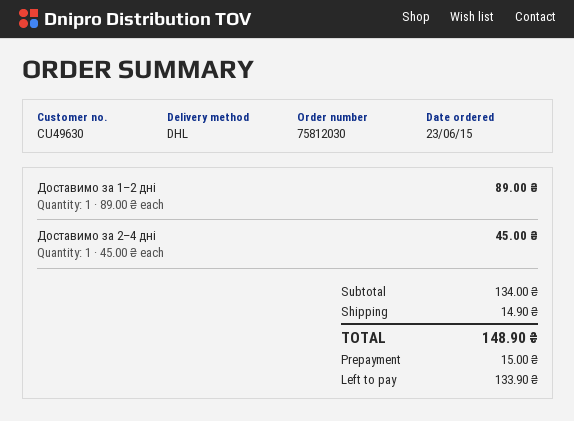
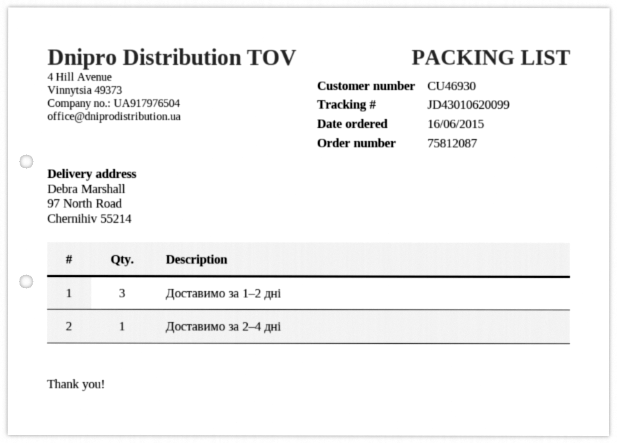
order number: 75812030 -> 75812087
order date: 2015-06-23 -> 2015-06-16
customer number: CU49630 -> CU46930
Доставимо за 1–2 дні: 1 -> 3

